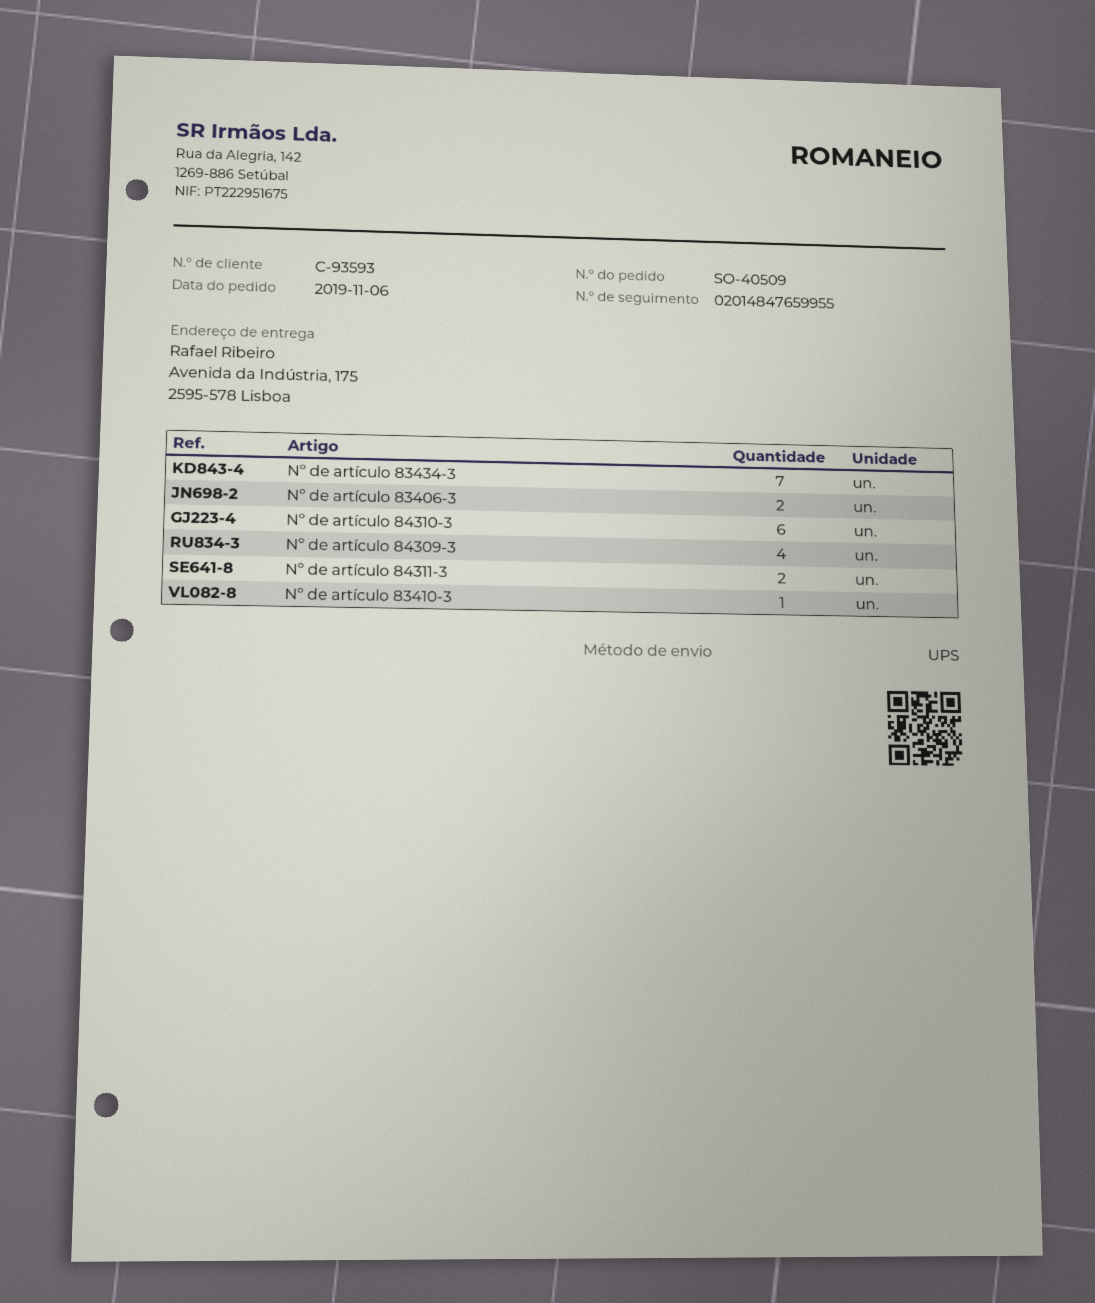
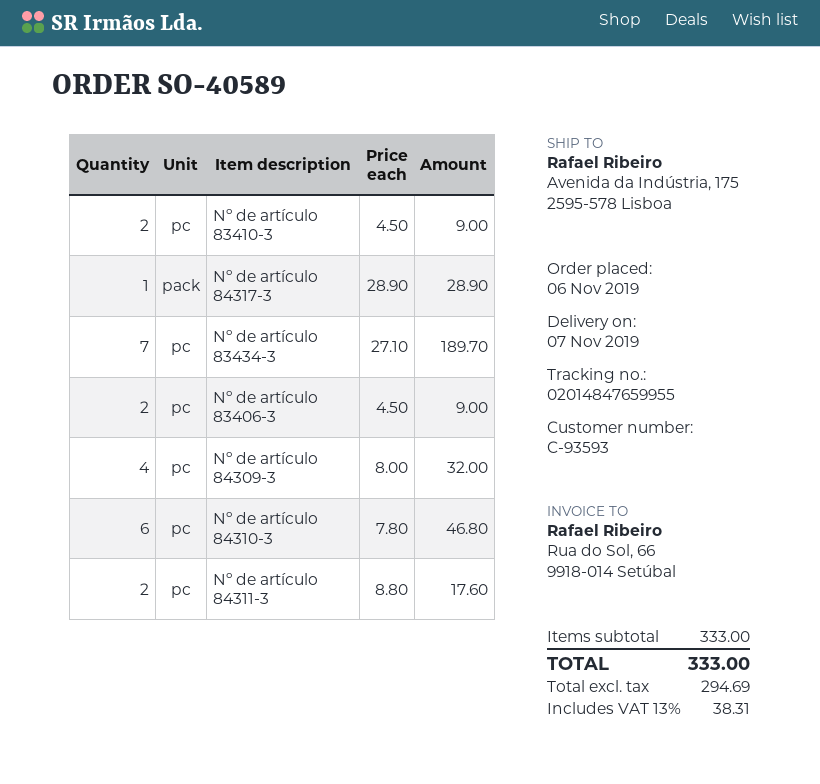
order number: SO-40509 -> SO-40589
Nº de artículo 83410-3: 1 -> 2
Nº de artículo 84317-3: none -> 1

